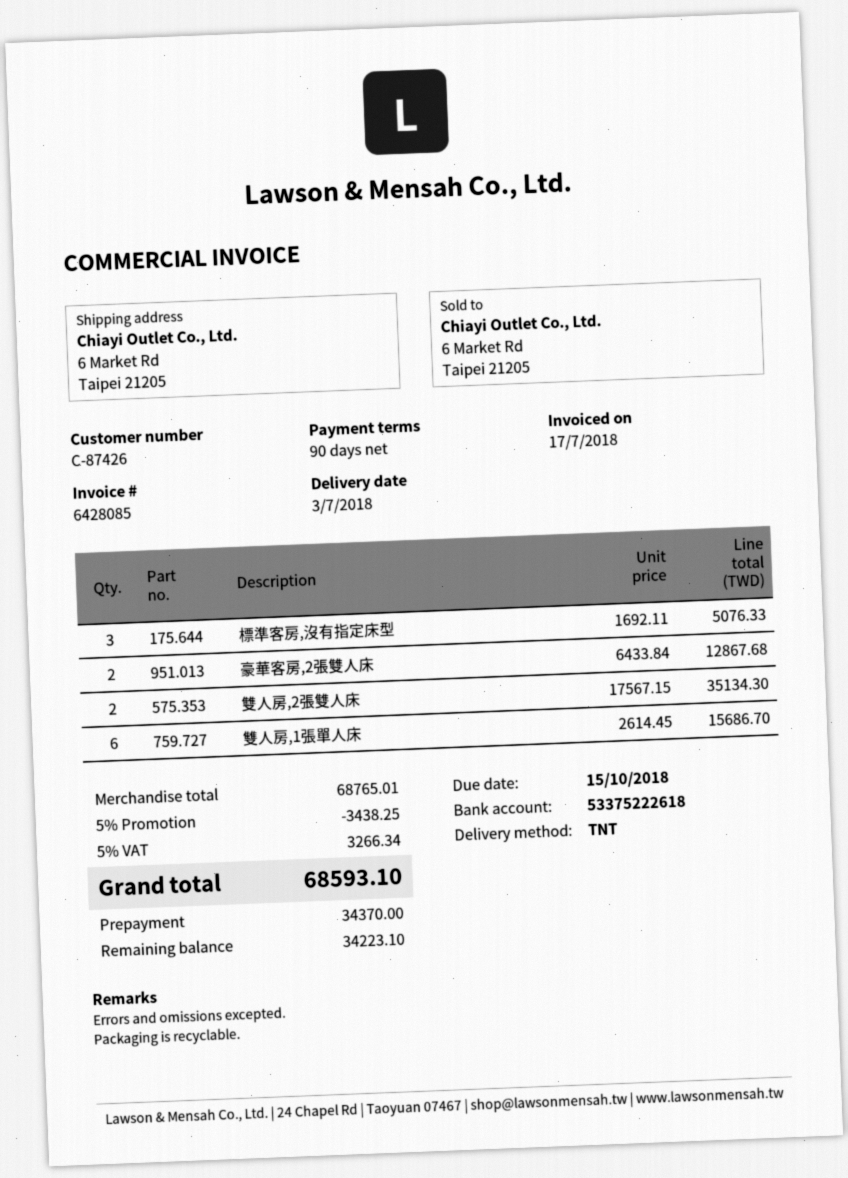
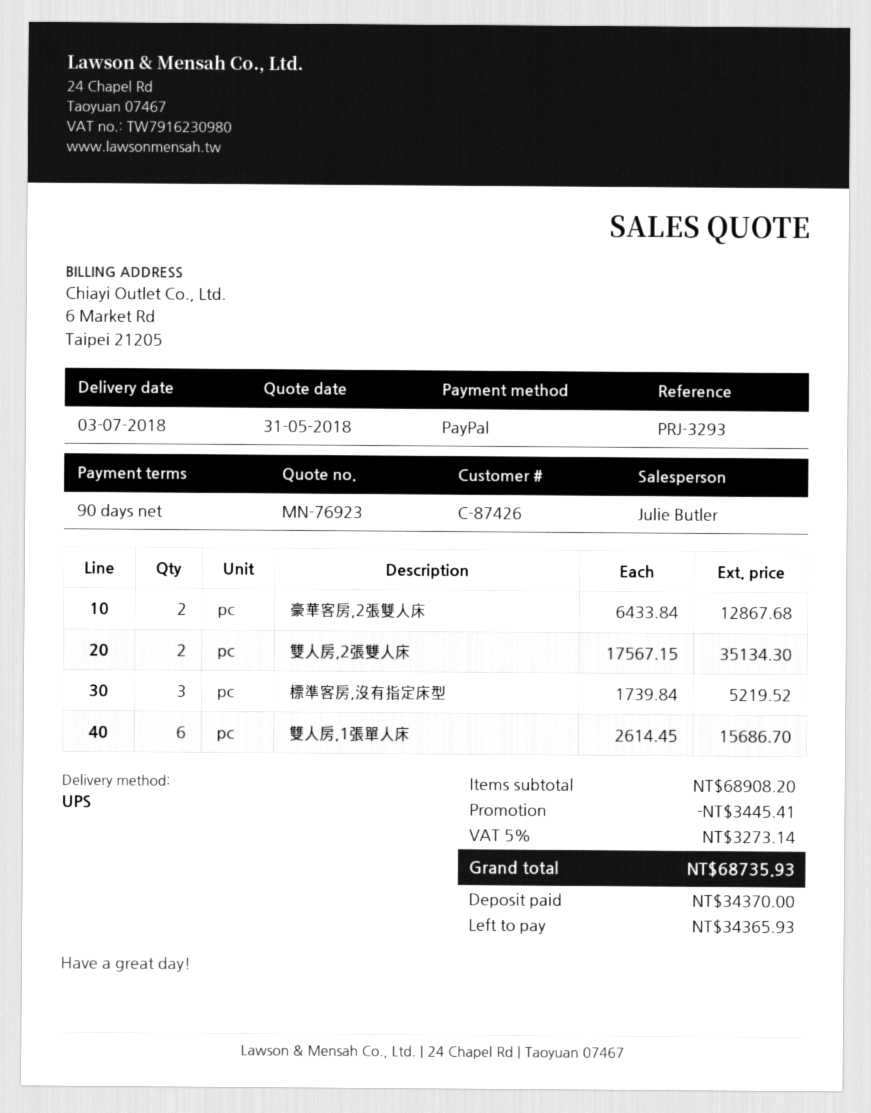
shipping method: TNT -> UPS
標準客房,沒有指定床型: 3 x 1692.11 = 5076.33 -> 3 x 1739.84 = 5219.52
subtotal: 68765.01 -> 68908.20
discount: 3438.25 -> 3445.41
tax: 5% = 3266.34 -> 5% = 3273.14
total: 68593.10 -> 68735.93
balance: 34223.10 -> 34365.93

